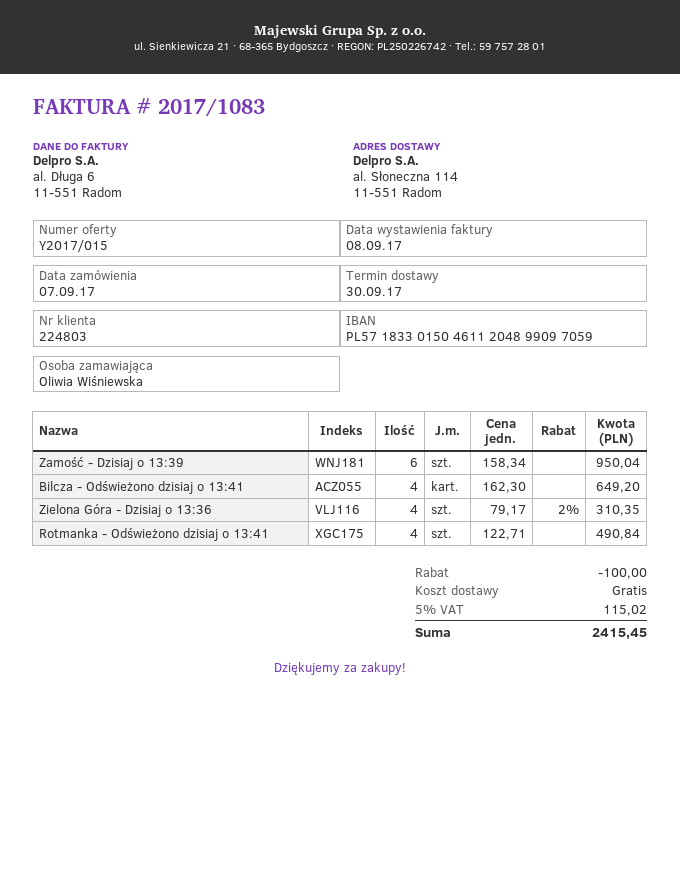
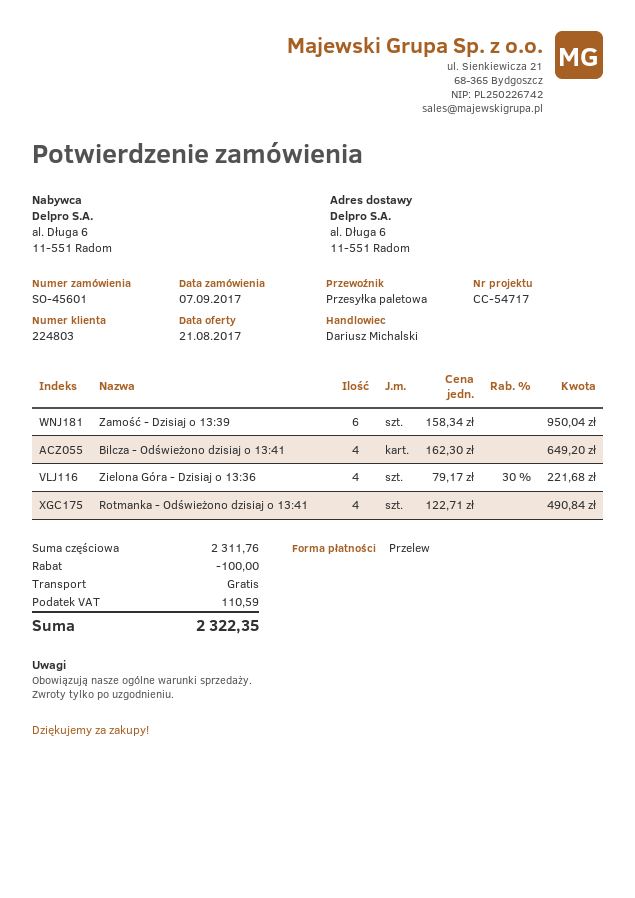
ship to: al. Słoneczna 114, 11-551 Radom -> al. Długa 6, 11-551 Radom
Zielona Góra - Dzisiaj o 13:36: 4 x 79.17 - 2% = 310.35 -> 4 x 79.17 - 30% = 221.68
tax: 115.02 -> 110.59
total: 2415.45 -> 2322.35

